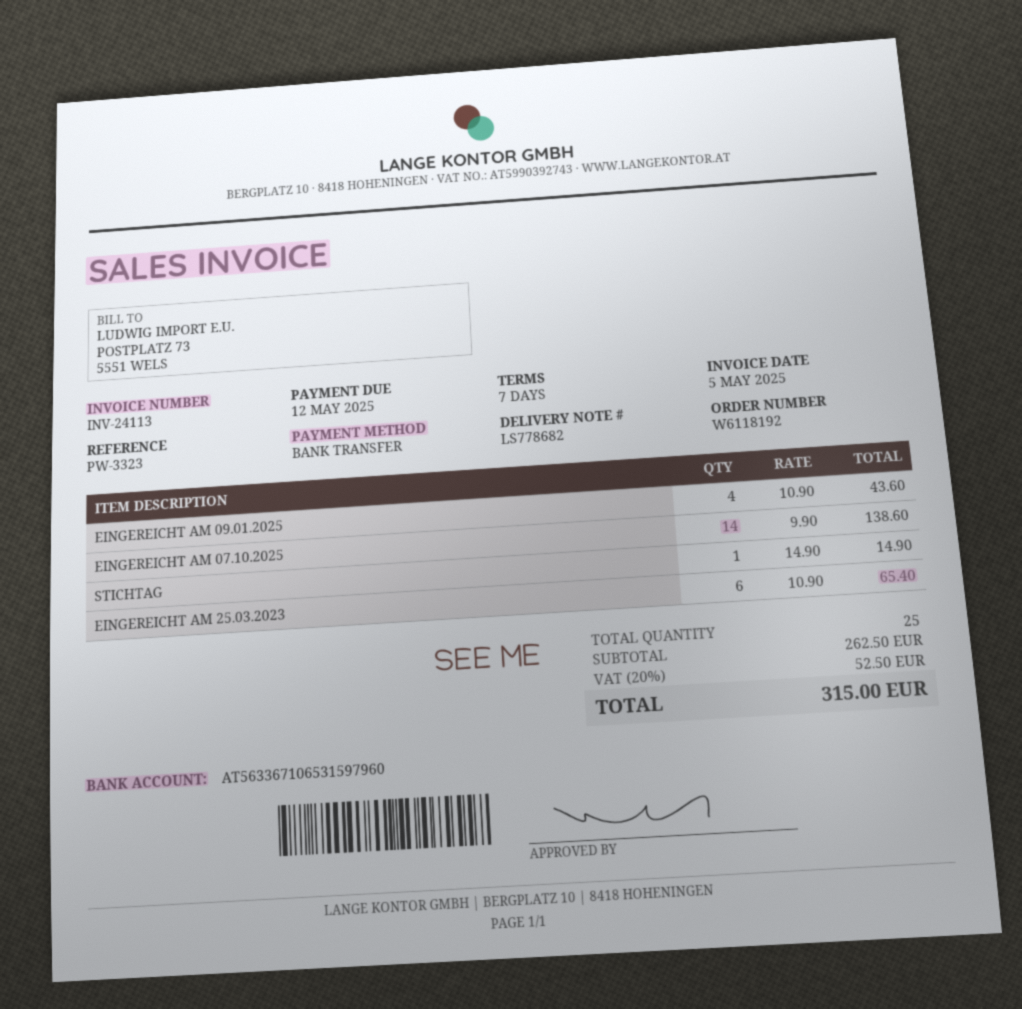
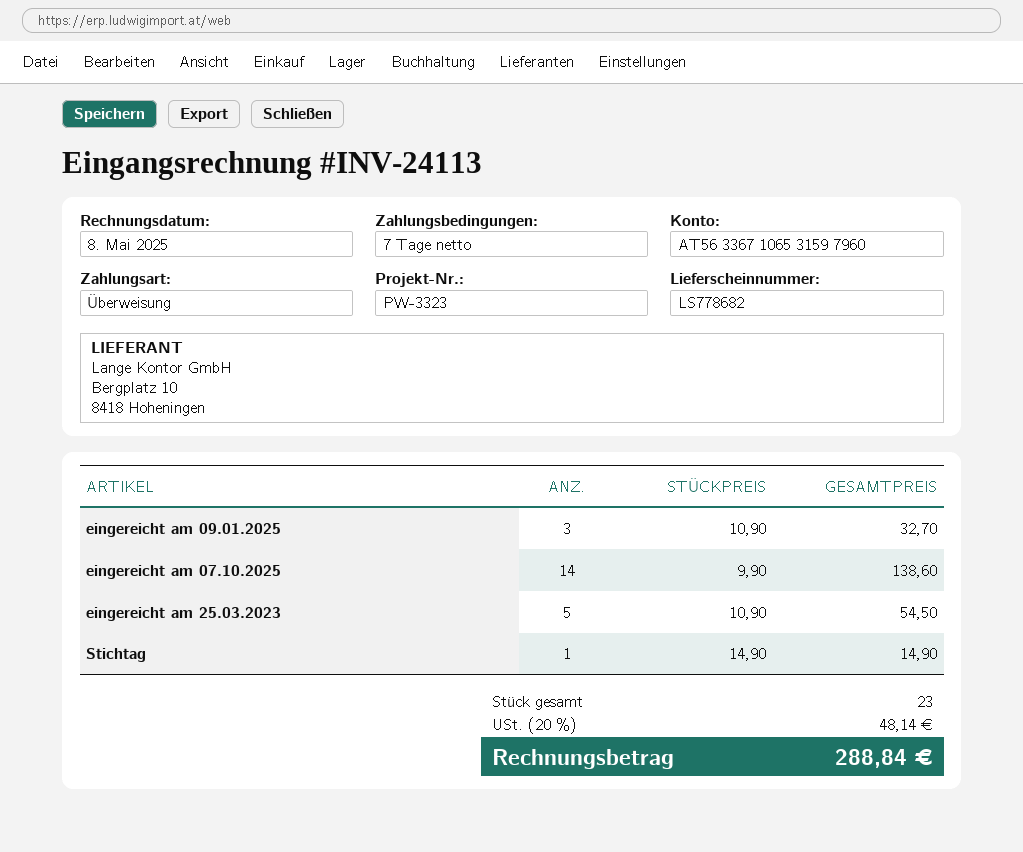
invoice date: 2025-05-05 -> 2025-05-08
EINGEREICHT AM 09.01.2025: 4 x 10.90 = 43.60 -> 3 x 10.90 = 32.70
EINGEREICHT AM 25.03.2023: 6 x 10.90 = 65.40 -> 5 x 10.90 = 54.50
total quantity: 25 -> 23
tax: 20% = 52.50 -> 20% = 48.14
total: 315.00 -> 288.84

